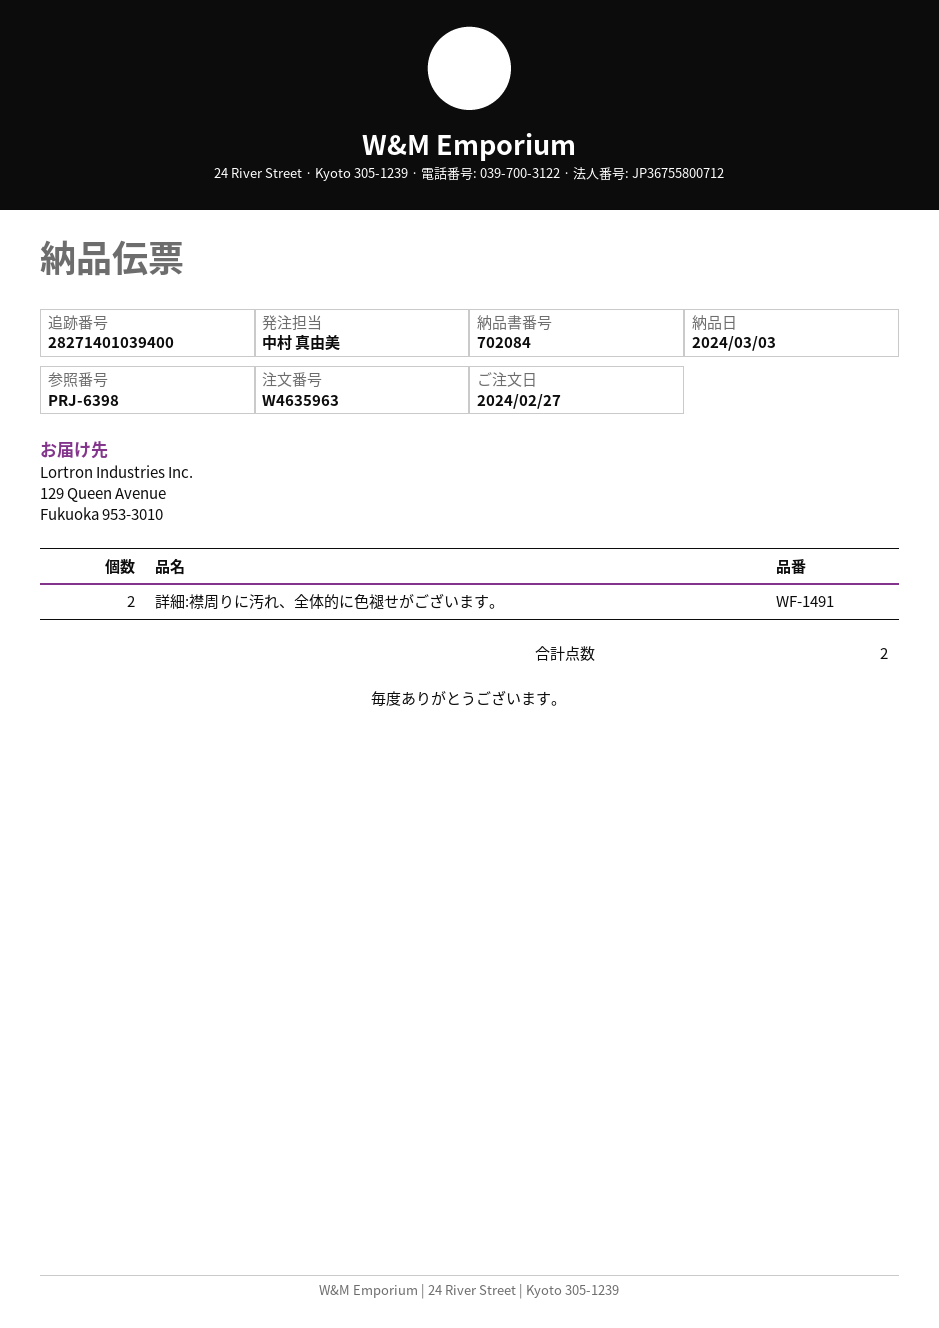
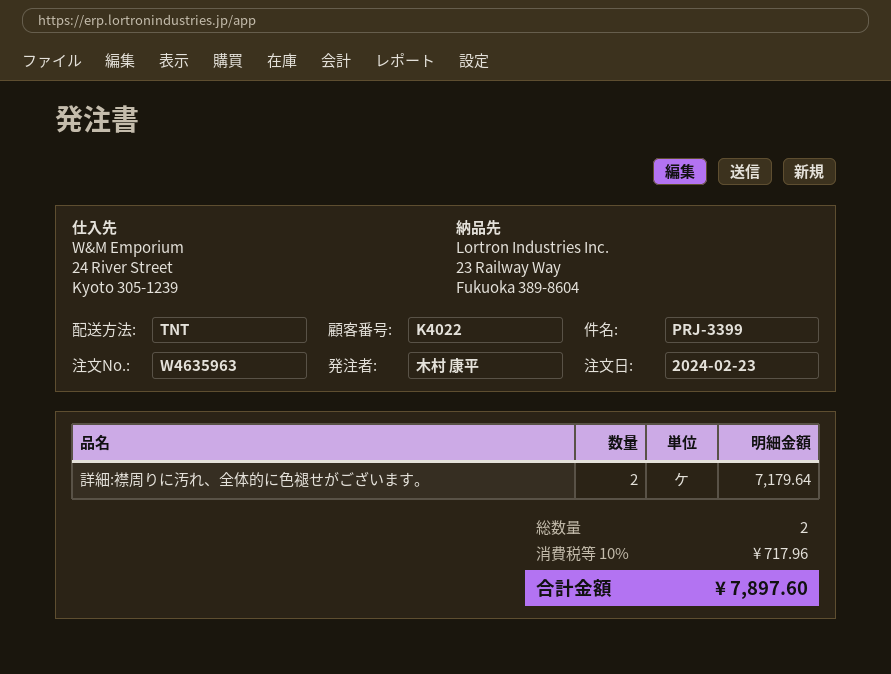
order date: 2024-02-27 -> 2024-02-23
reference: PRJ-6398 -> PRJ-3399
ordered by: 中村 真由美 -> 木村 康平
ship to: 129 Queen Avenue, Fukuoka 953-3010 -> 23 Railway Way, Fukuoka 389-8604

